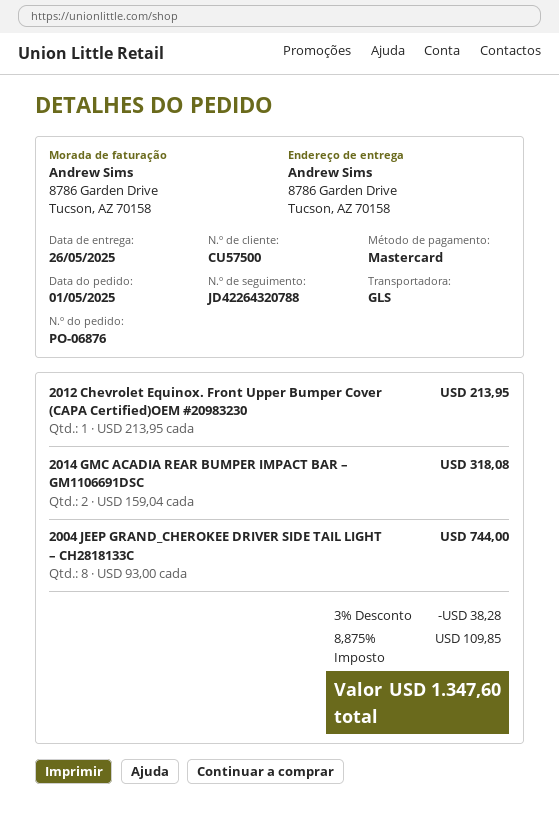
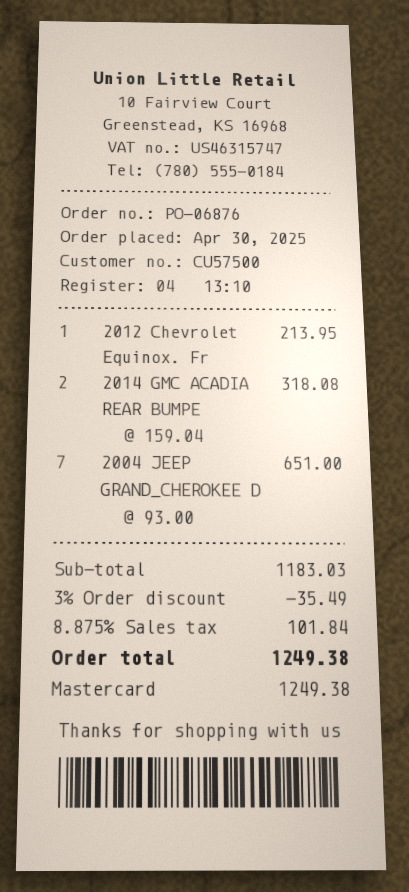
order date: 2025-05-01 -> 2025-04-30
2004 JEEP GRAND_CHEROKEE DRIVER SIDE TAIL LIGHT – CH2818133C: 8 x 93.00 = 744.00 -> 7 x 93.00 = 651.00
discount: 3% = 38.28 -> 3% = 35.49
tax: 8.875% = 109.85 -> 8.875% = 101.84
total: 1347.60 -> 1249.38

